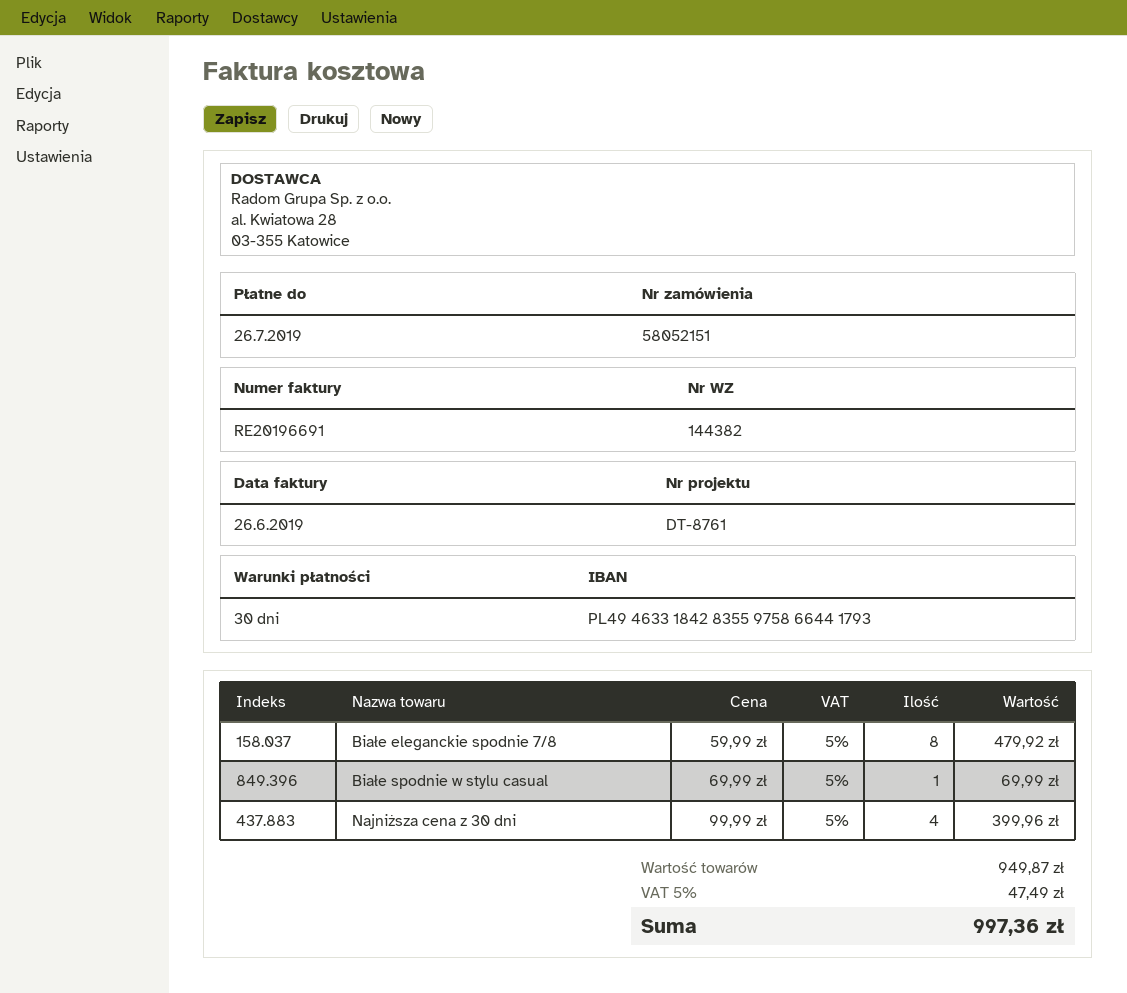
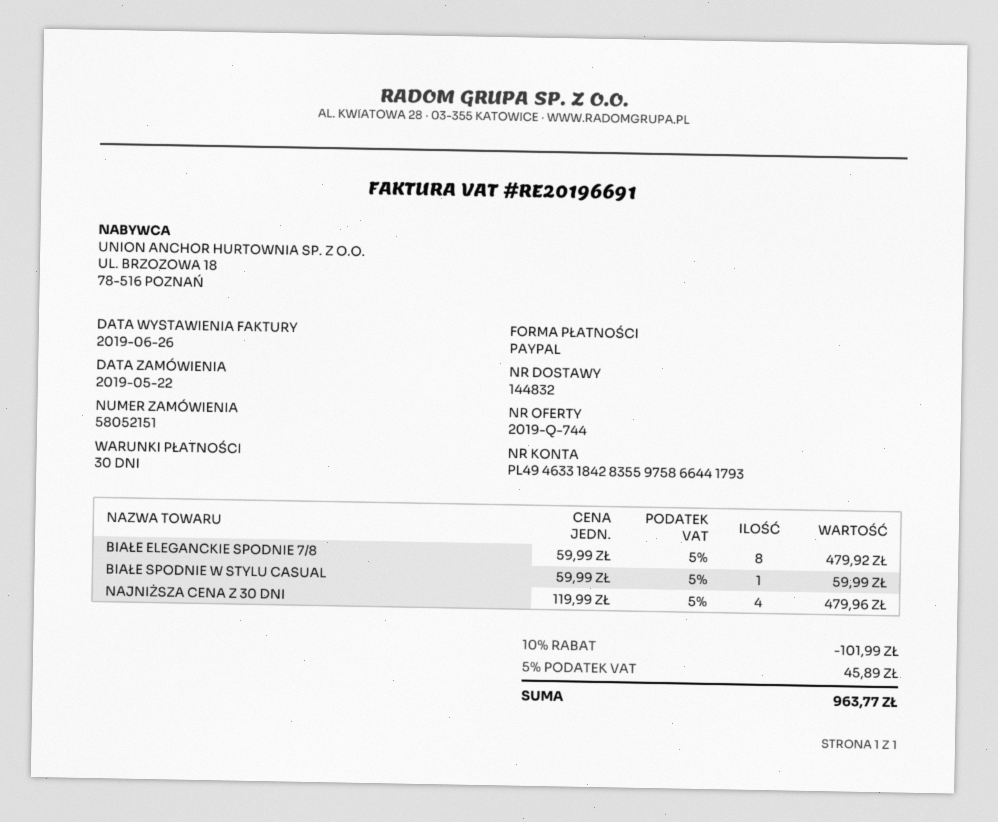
delivery note number: 144382 -> 144832
Białe spodnie w stylu casual: 1 x 69.99 = 69.99 -> 1 x 59.99 = 59.99
Najniższa cena z 30 dni: 4 x 99.99 = 399.96 -> 4 x 119.99 = 479.96
discount: none -> 10% = 101.99
tax: 5% = 47.49 -> 5% = 45.89
total: 997.36 -> 963.77

